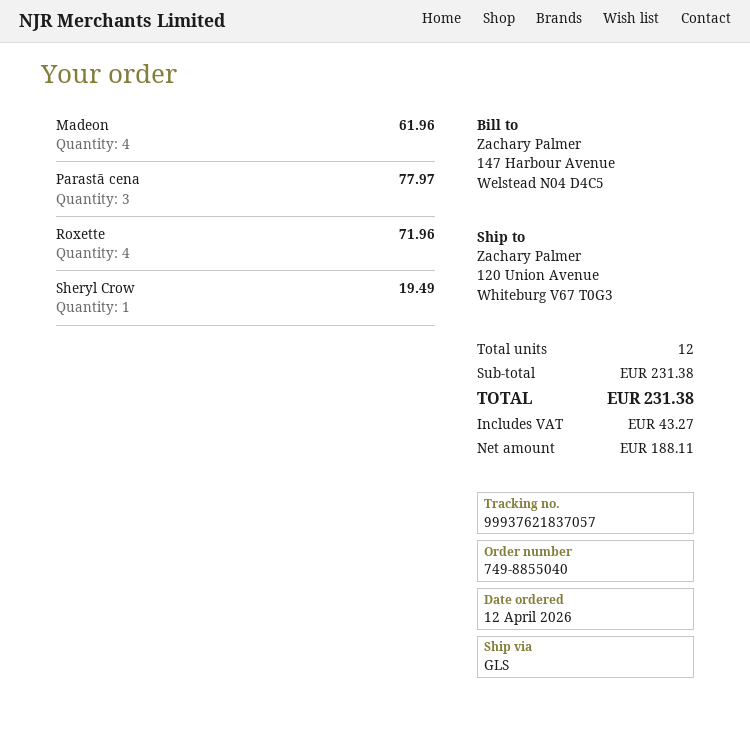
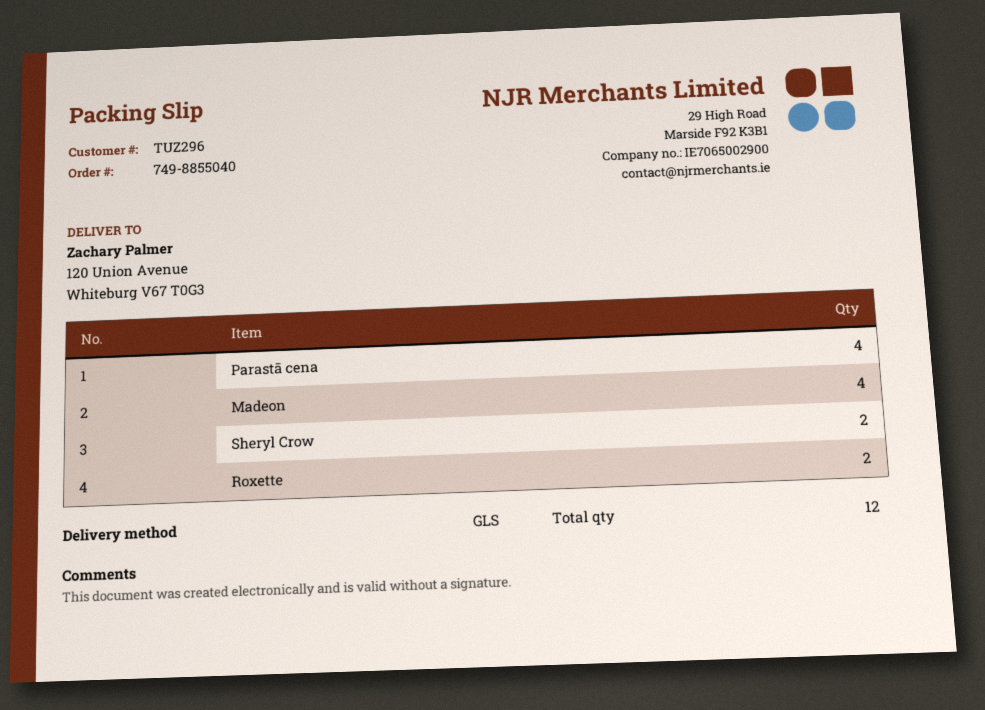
Parastā cena: 3 -> 4
Roxette: 4 -> 2
Sheryl Crow: 1 -> 2

